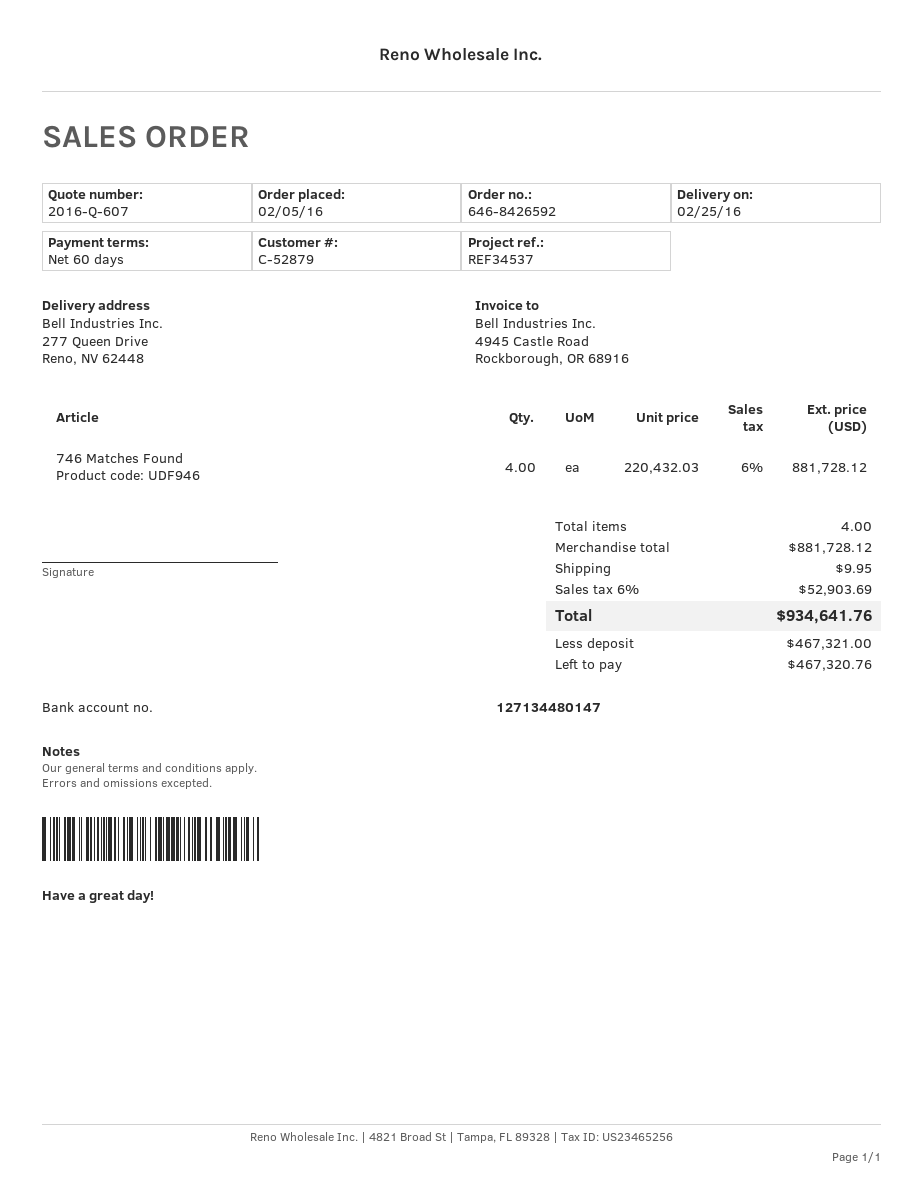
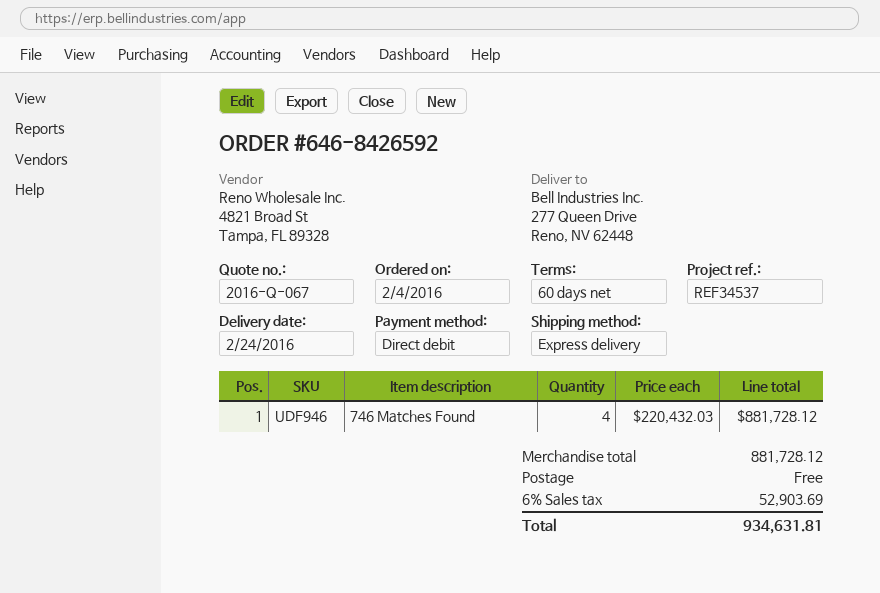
quote number: 2016-Q-607 -> 2016-Q-067
order date: 2016-02-05 -> 2016-02-04
delivery date: 2016-02-25 -> 2016-02-24
shipping: 9.95 -> 0.00
total: 934641.76 -> 934631.81

